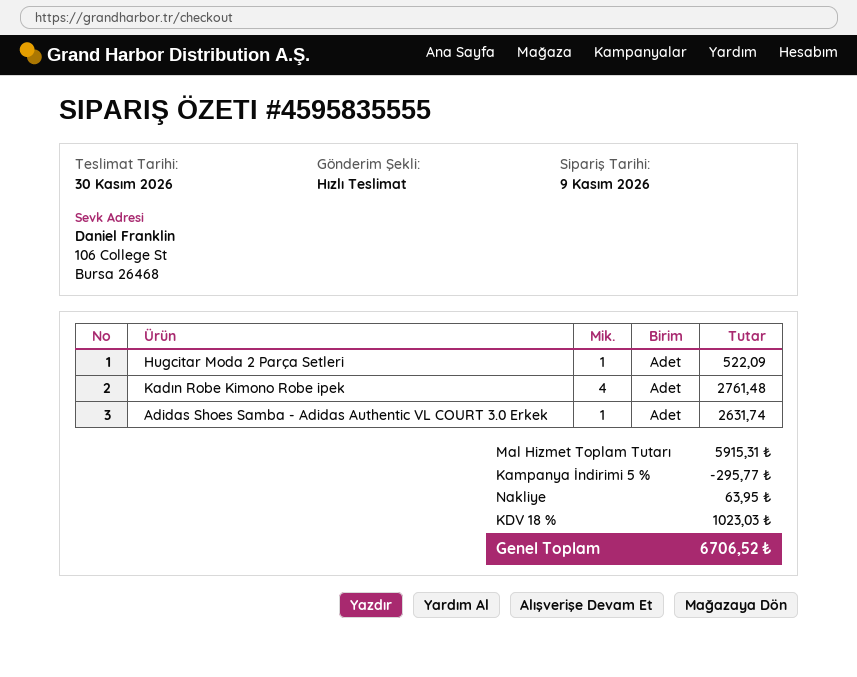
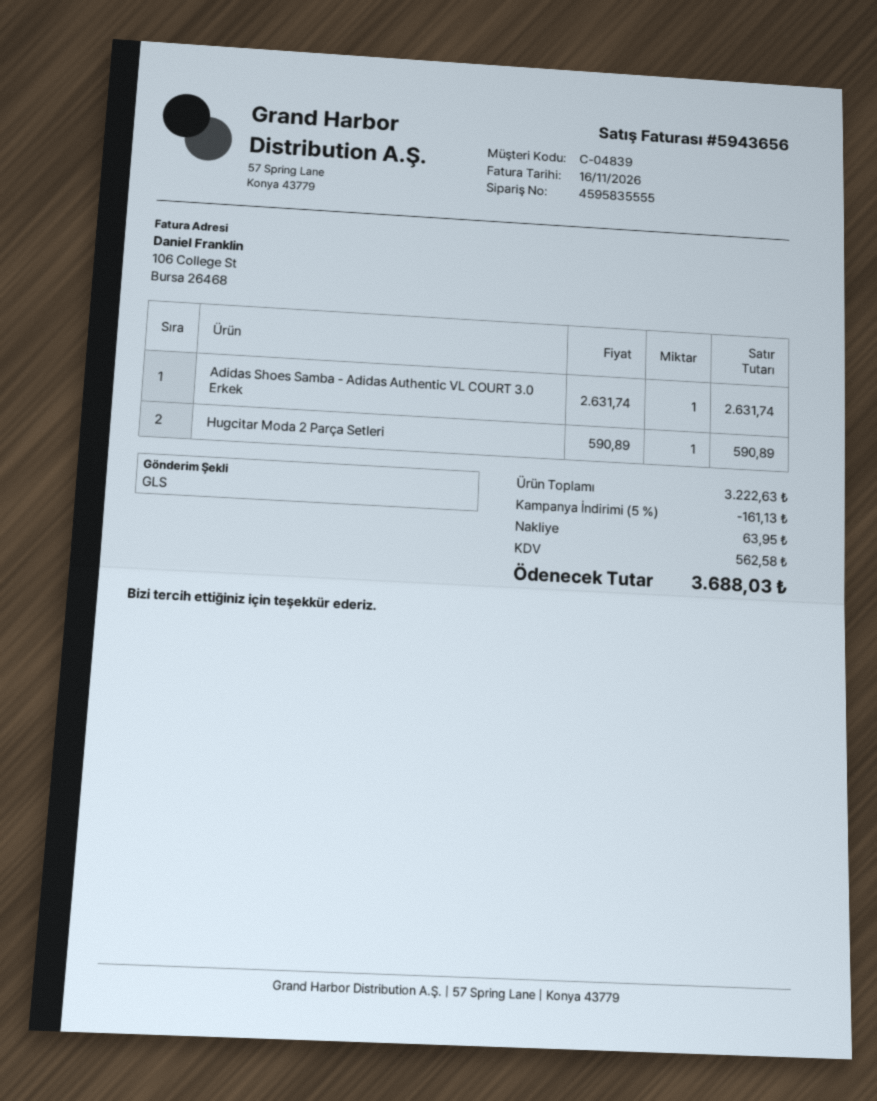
shipping method: express -> GLS
Hugcitar Moda 2 Parça Setleri: 1 for 522.09 -> 1 for 590.89
Kadın Robe Kimono Robe ipek: 4 for 2761.48 -> none
subtotal: 5915.31 -> 3222.63
discount: 5% = 295.77 -> 5% = 161.13
tax: 1023.03 -> 562.58
total: 6706.52 -> 3688.03

